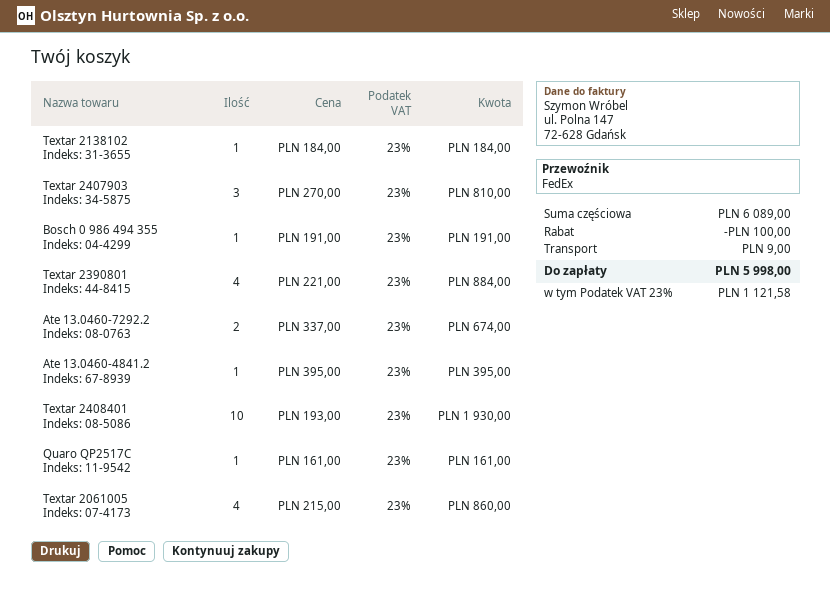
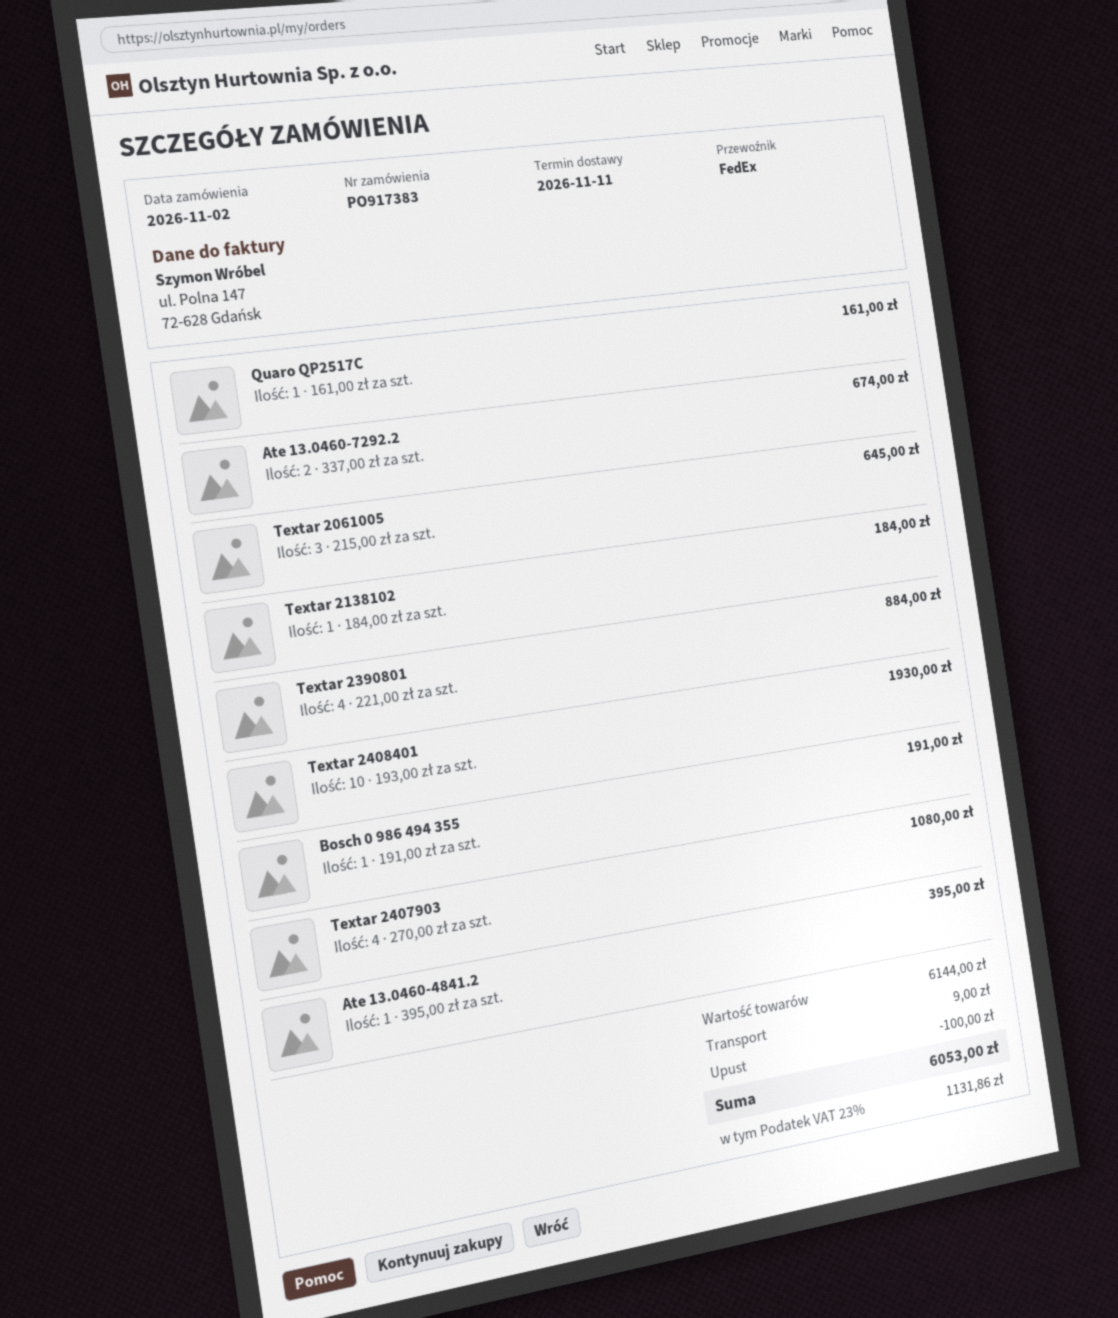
Textar 2407903: 3 x 270.00 = 810.00 -> 4 x 270.00 = 1080.00
Textar 2061005: 4 x 215.00 = 860.00 -> 3 x 215.00 = 645.00
subtotal: 6089.00 -> 6144.00
tax: 23% = 1121.58 -> 23% = 1131.86
total: 5998.00 -> 6053.00

